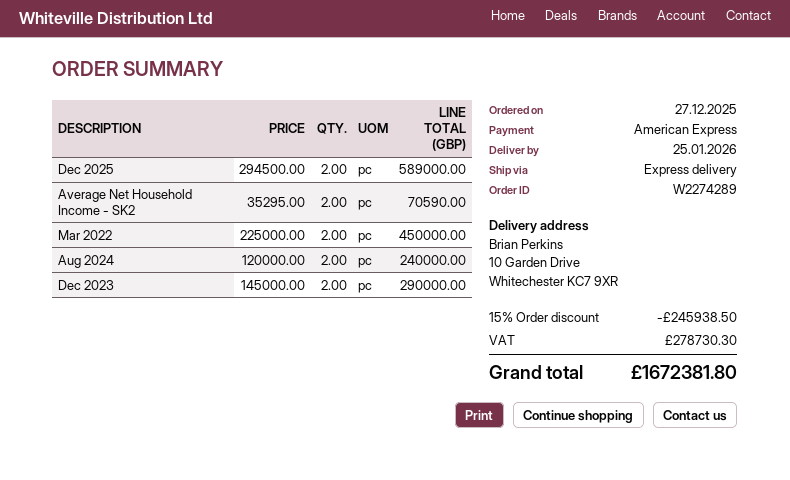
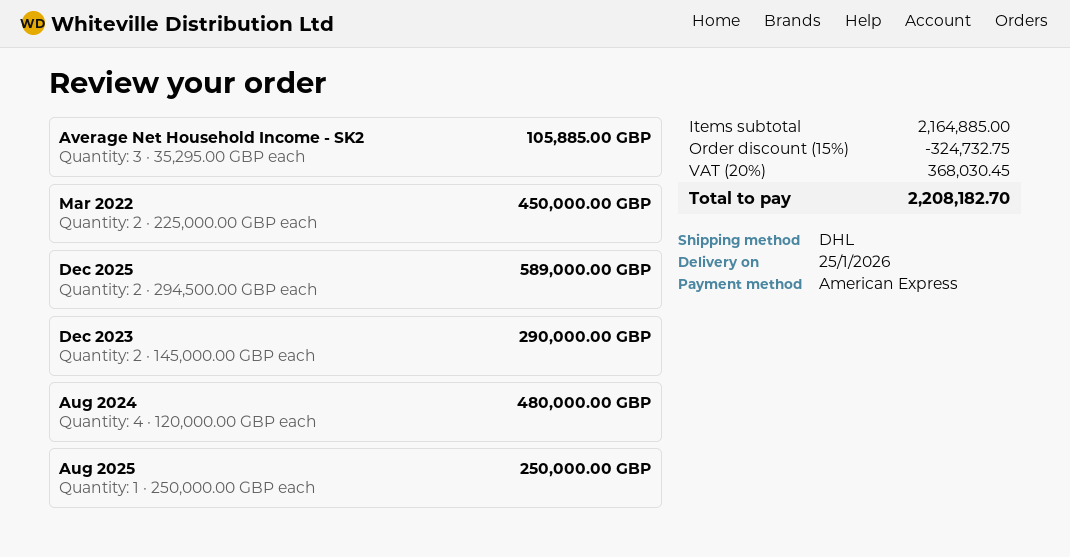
shipping method: express -> DHL
Average Net Household Income - SK2: 2 x 35295.00 = 70590.00 -> 3 x 35295.00 = 105885.00
Aug 2024: 2 x 120000.00 = 240000.00 -> 4 x 120000.00 = 480000.00
Aug 2025: none -> 1 x 250000.00 = 250000.00
discount: 15% = 245938.50 -> 15% = 324732.75
tax: 278730.30 -> 368030.45
total: 1672381.80 -> 2208182.70

